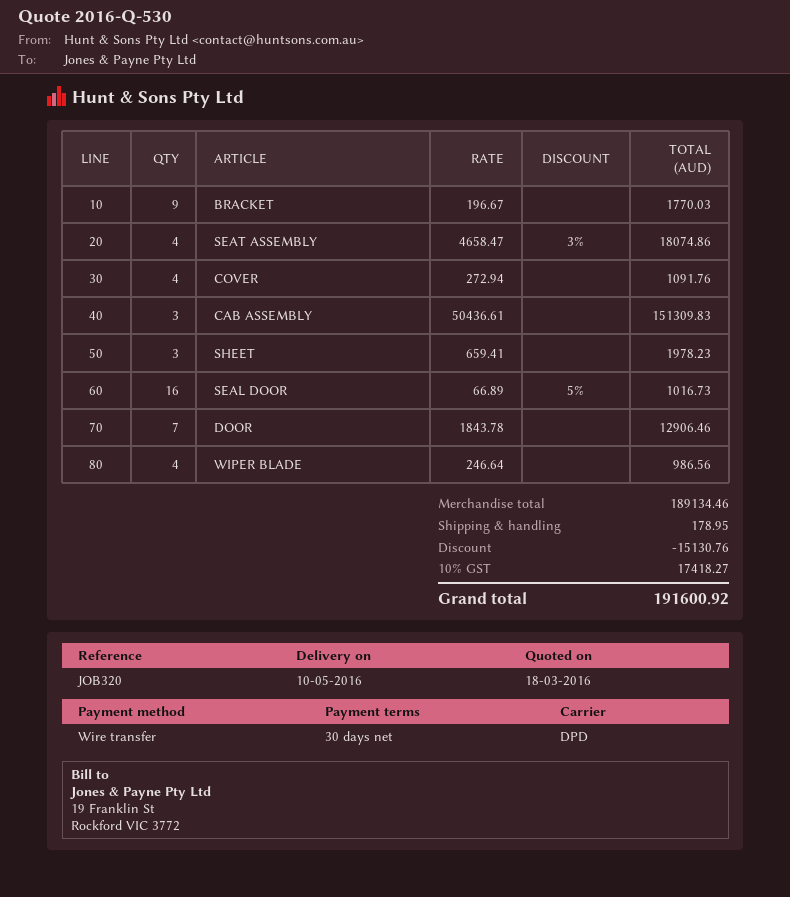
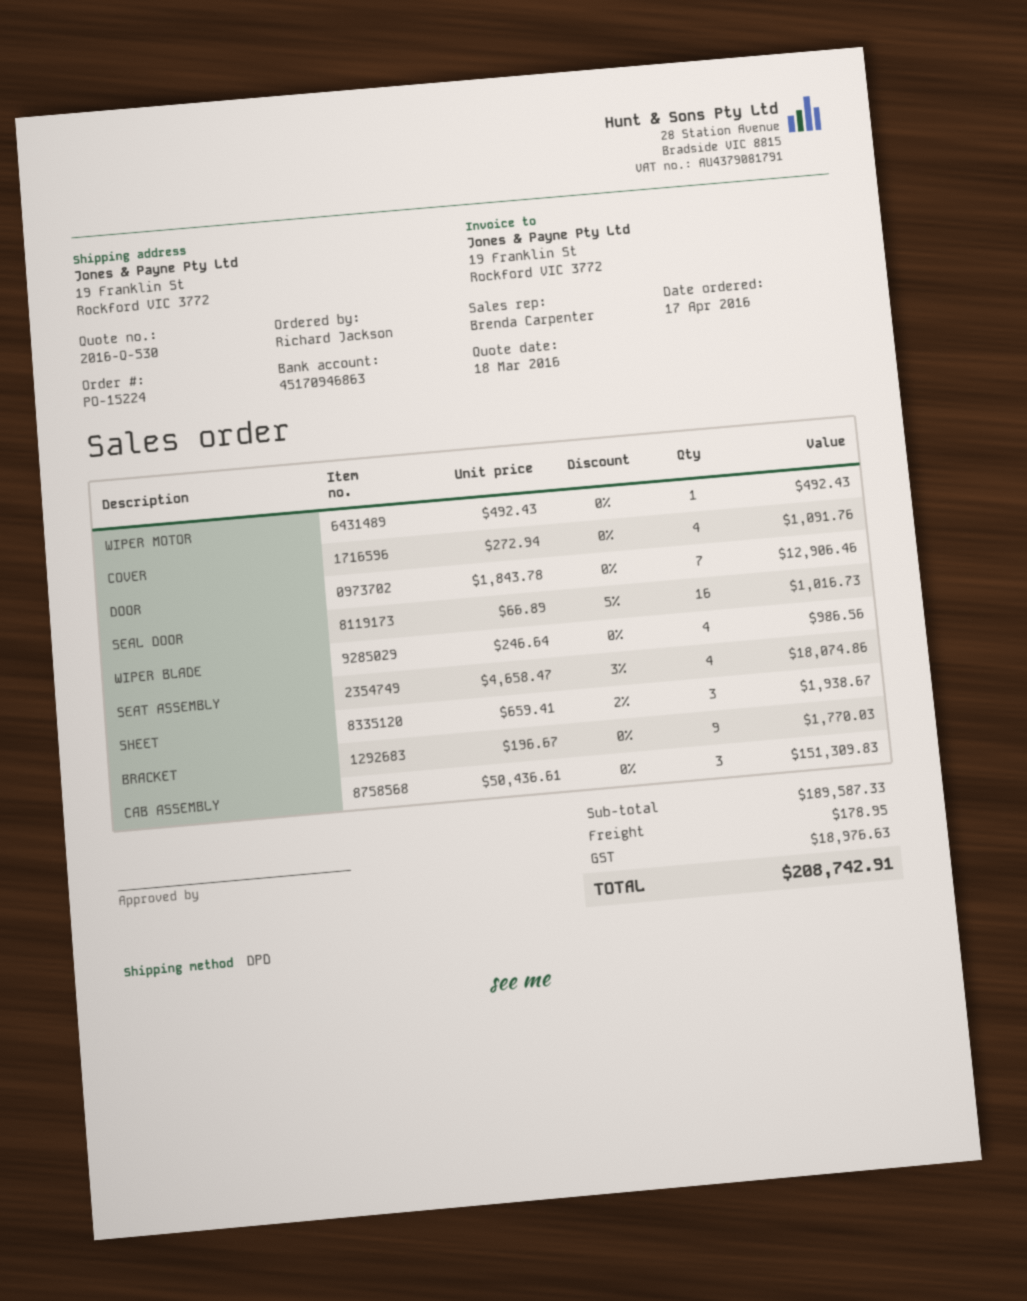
SHEET: 3 x 659.41 = 1978.23 -> 3 x 659.41 - 2% = 1938.67
WIPER MOTOR: none -> 1 x 492.43 = 492.43
subtotal: 189134.46 -> 189587.33
discount: 15130.76 -> none
tax: 17418.27 -> 18976.63
total: 191600.92 -> 208742.91

